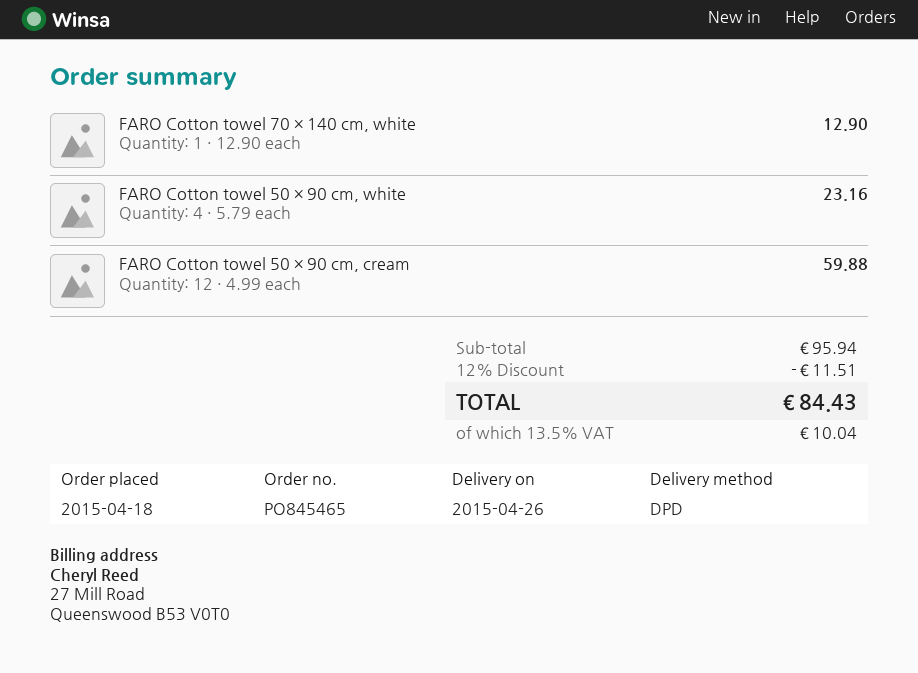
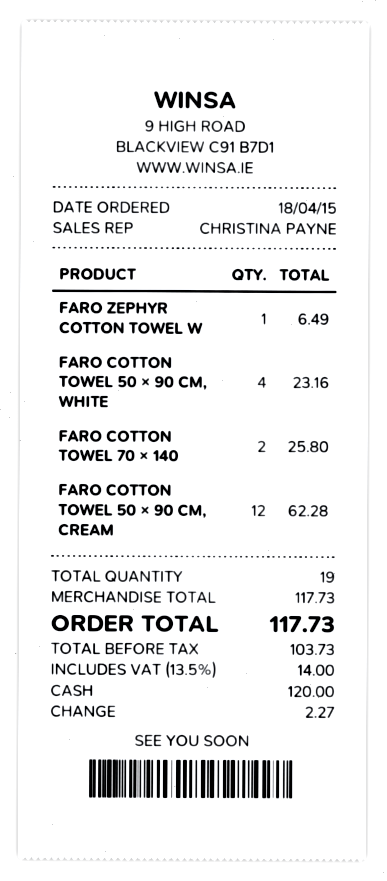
FARO Cotton towel 70 × 140 cm, white: 1 for 12.90 -> 2 for 25.80
FARO Cotton towel 50 × 90 cm, cream: 12 for 59.88 -> 12 for 62.28
FARO ZEPHYR COTTON TOWEL W: none -> 1 for 6.49
subtotal: 95.94 -> 117.73
discount: 12% = 11.51 -> none
tax: 13.5% = 10.04 -> 13.5% = 14.00
total: 84.43 -> 117.73

